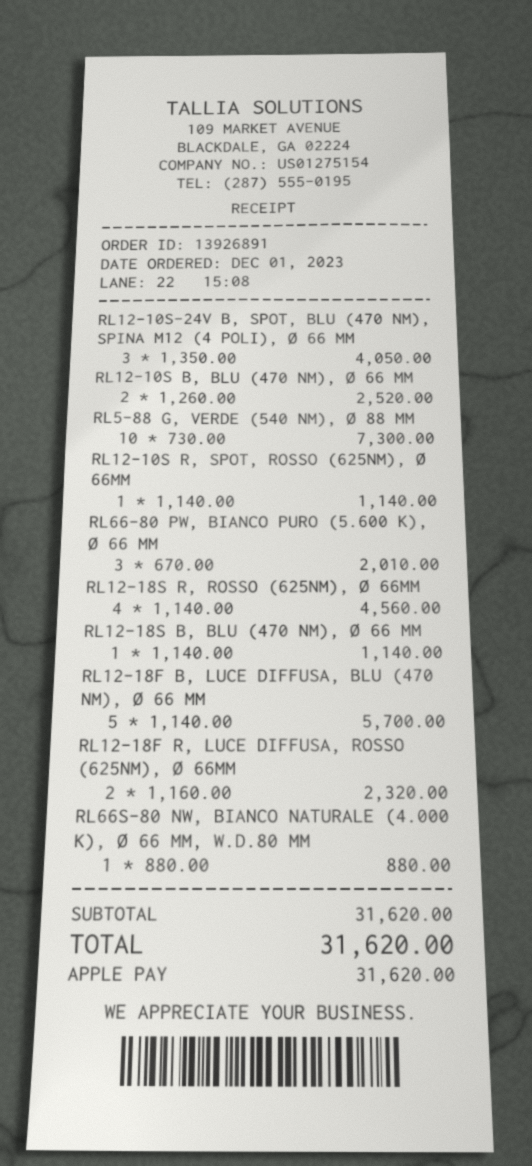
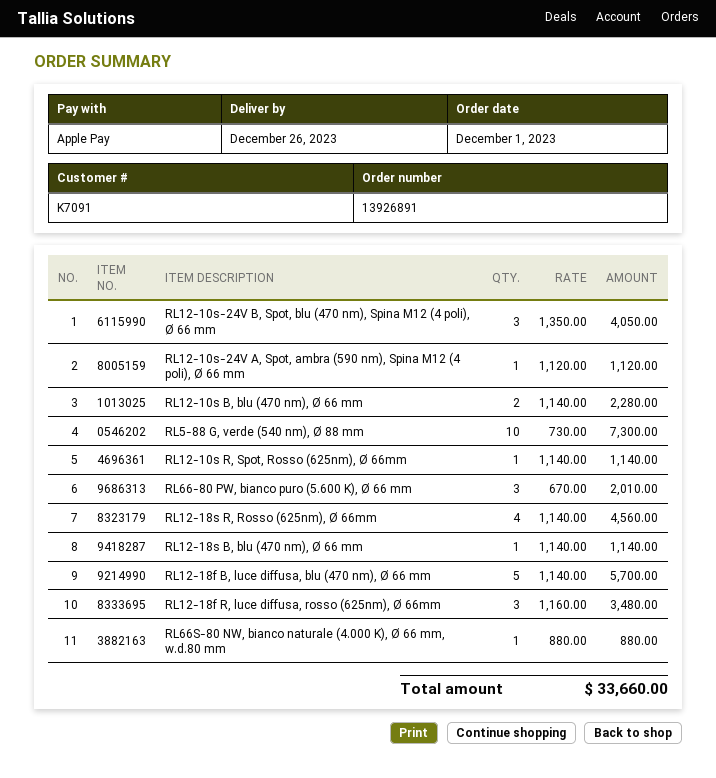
RL12-10S B, BLU (470 NM), Ø 66 MM: 2 x 1260.00 = 2520.00 -> 2 x 1140.00 = 2280.00
RL12-18F R, LUCE DIFFUSA, ROSSO (625NM), Ø 66MM: 2 x 1160.00 = 2320.00 -> 3 x 1160.00 = 3480.00
RL12-10s-24V A, Spot, ambra (590 nm), Spina M12 (4 poli), Ø 66 mm: none -> 1 x 1120.00 = 1120.00
total: 31620.00 -> 33660.00

